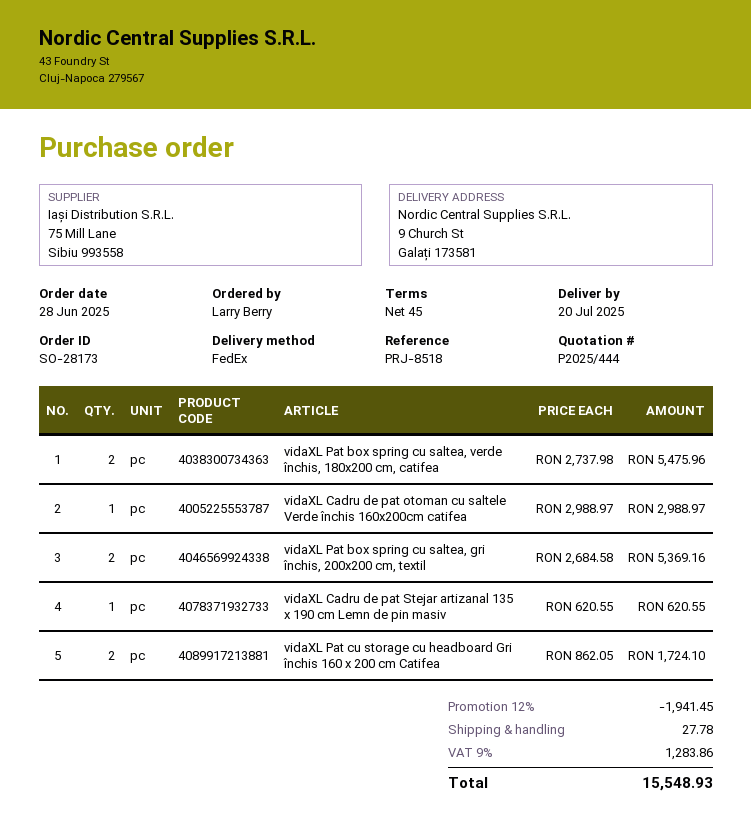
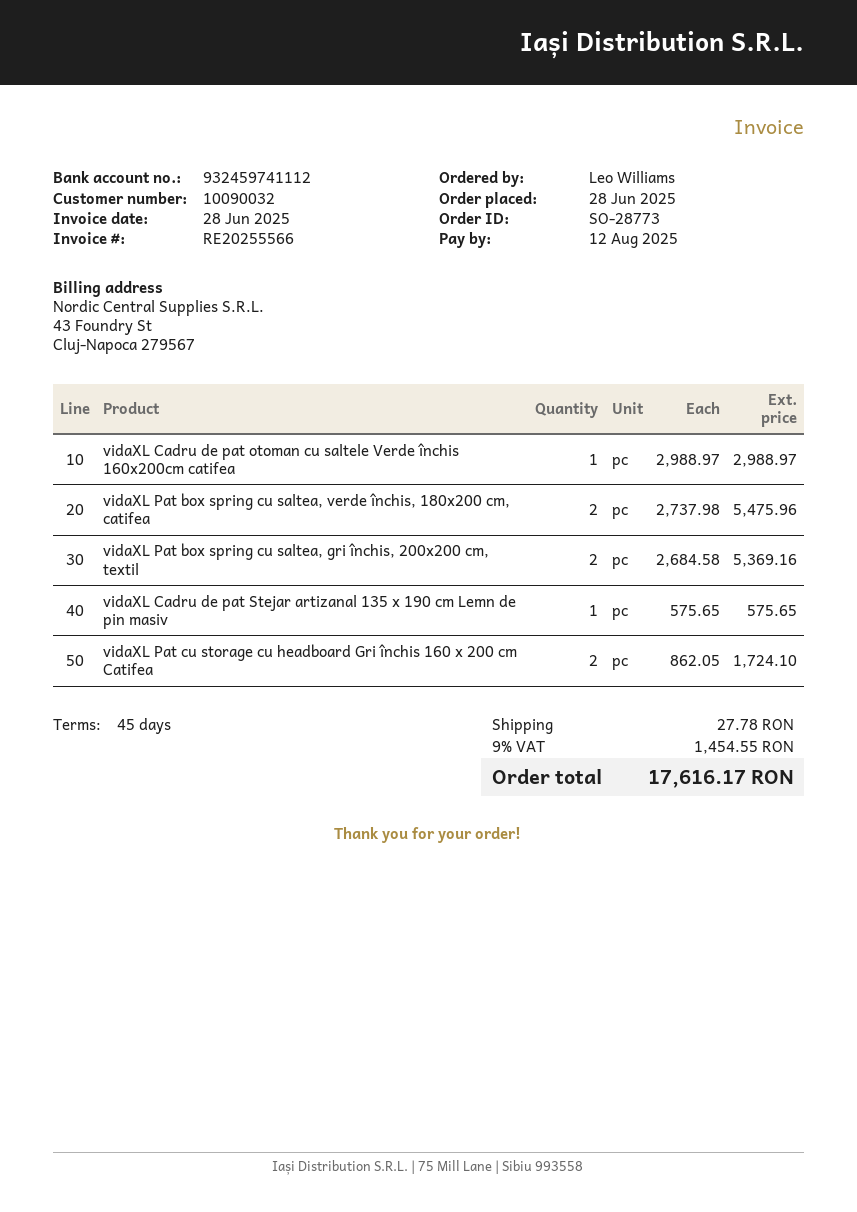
order number: SO-28173 -> SO-28773
ordered by: Larry Berry -> Leo Williams
vidaXL Cadru de pat Stejar artizanal 135 x 190 cm Lemn de pin masiv: 1 x 620.55 = 620.55 -> 1 x 575.65 = 575.65
discount: 12% = 1941.45 -> none
tax: 9% = 1283.86 -> 9% = 1454.55
total: 15548.93 -> 17616.17

